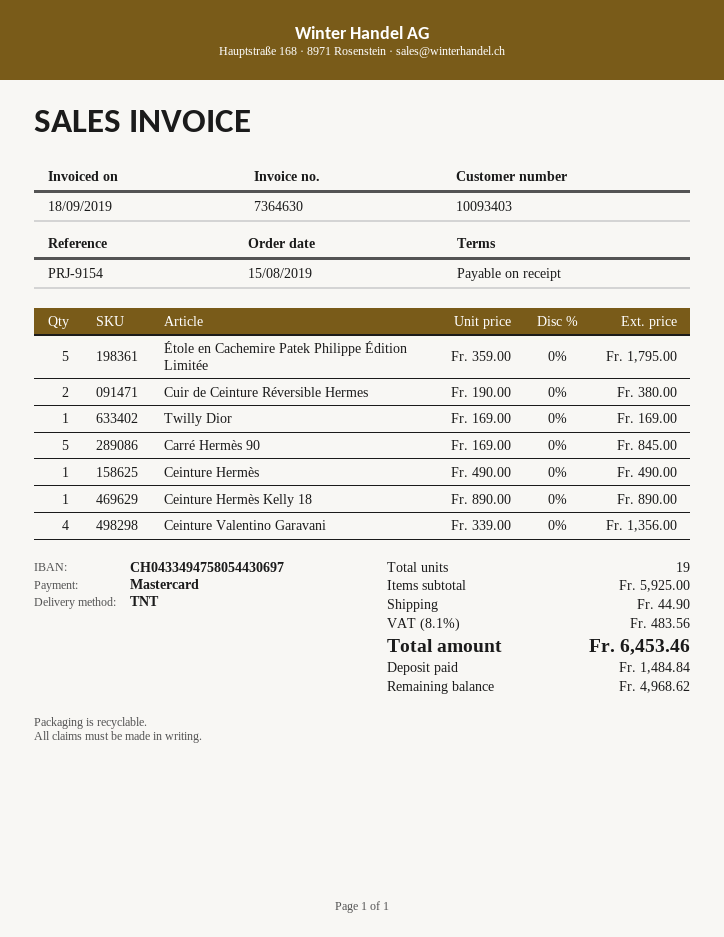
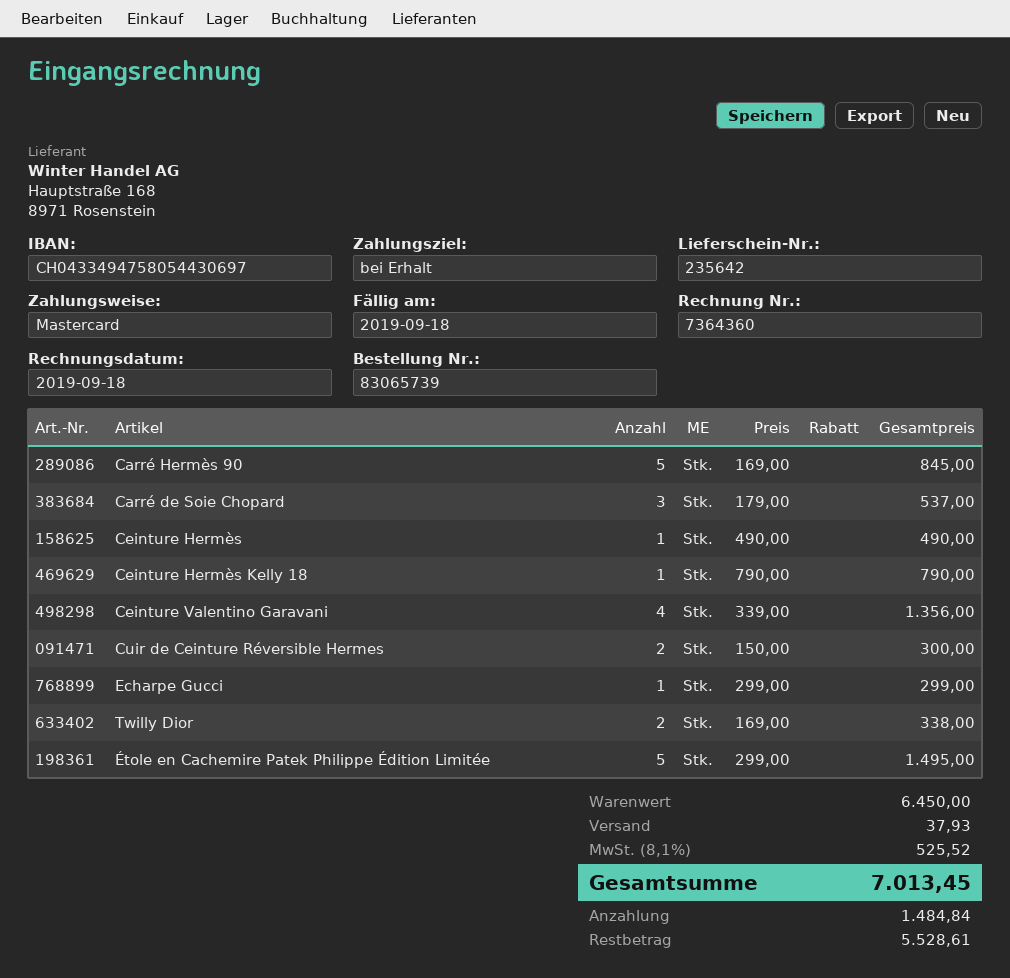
invoice number: 7364630 -> 7364360
Étole en Cachemire Patek Philippe Édition Limitée: 5 x 359.00 = 1795.00 -> 5 x 299.00 = 1495.00
Cuir de Ceinture Réversible Hermes: 2 x 190.00 = 380.00 -> 2 x 150.00 = 300.00
Twilly Dior: 1 x 169.00 = 169.00 -> 2 x 169.00 = 338.00
Ceinture Hermès Kelly 18: 1 x 890.00 = 890.00 -> 1 x 790.00 = 790.00
Carré de Soie Chopard: none -> 3 x 179.00 = 537.00
Echarpe Gucci: none -> 1 x 299.00 = 299.00
subtotal: 5925.00 -> 6450.00
shipping: 44.90 -> 37.93
tax: 8.1% = 483.56 -> 8.1% = 525.52
total: 6453.46 -> 7013.45
balance: 4968.62 -> 5528.61

